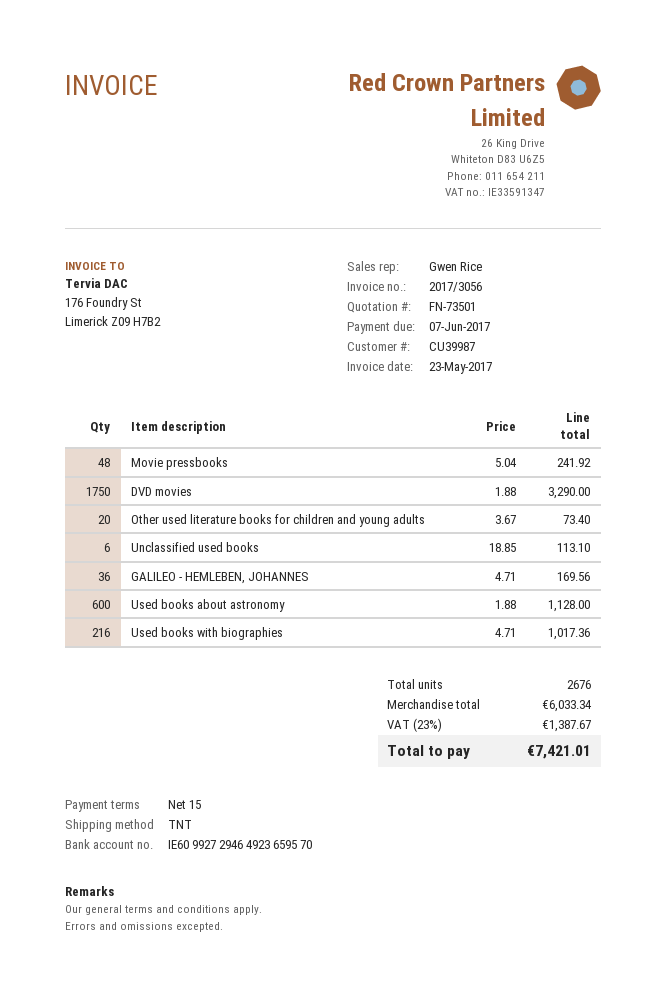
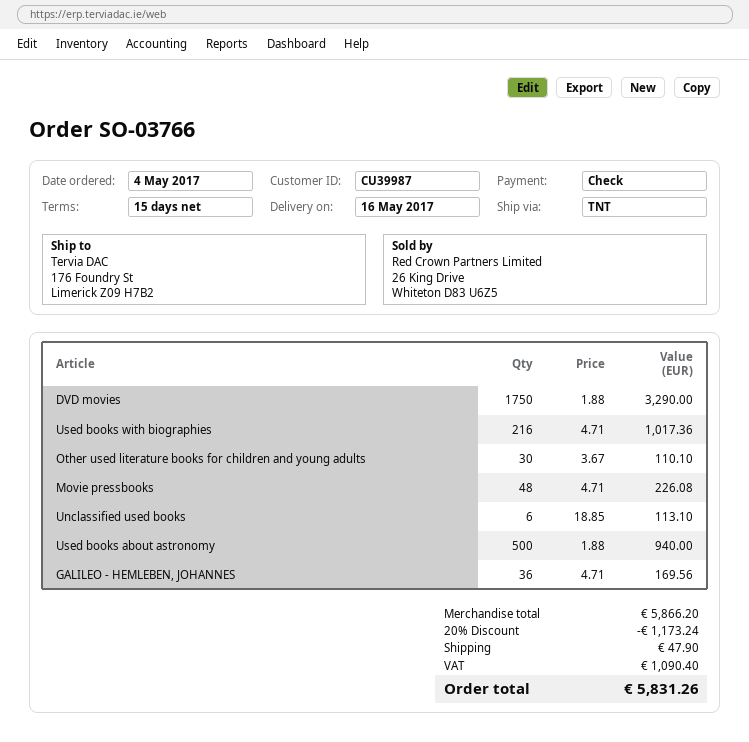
Movie pressbooks: 48 x 5.04 = 241.92 -> 48 x 4.71 = 226.08
Other used literature books for children and young adults: 20 x 3.67 = 73.40 -> 30 x 3.67 = 110.10
Used books about astronomy: 600 x 1.88 = 1128.00 -> 500 x 1.88 = 940.00
subtotal: 6033.34 -> 5866.20
discount: none -> 20% = 1173.24
shipping: none -> 47.90
tax: 1387.67 -> 1090.40
total: 7421.01 -> 5831.26

